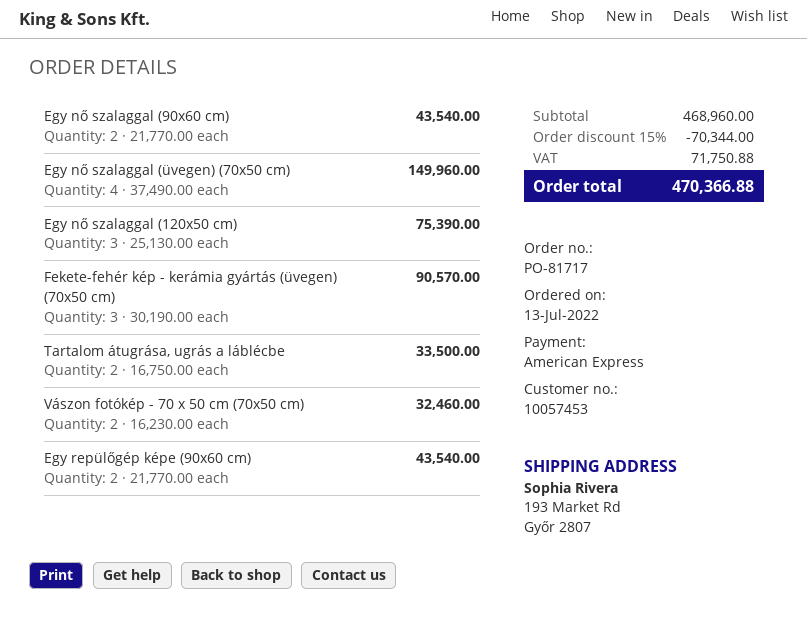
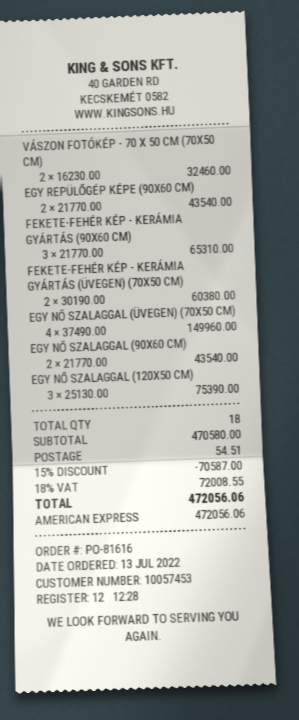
order number: PO-81717 -> PO-81616
Fekete-fehér kép - kerámia gyártás (üvegen) (70x50 cm): 3 x 30190.00 = 90570.00 -> 2 x 30190.00 = 60380.00
Tartalom átugrása, ugrás a láblécbe: 2 x 16750.00 = 33500.00 -> none
FEKETE-FEHÉR KÉP - KERÁMIA GYÁRTÁS (90X60 CM): none -> 3 x 21770.00 = 65310.00
subtotal: 468960.00 -> 470580.00
discount: 15% = 70344.00 -> 15% = 70587.00
shipping: none -> 54.51
tax: 71750.88 -> 72008.55
total: 470366.88 -> 472056.06

